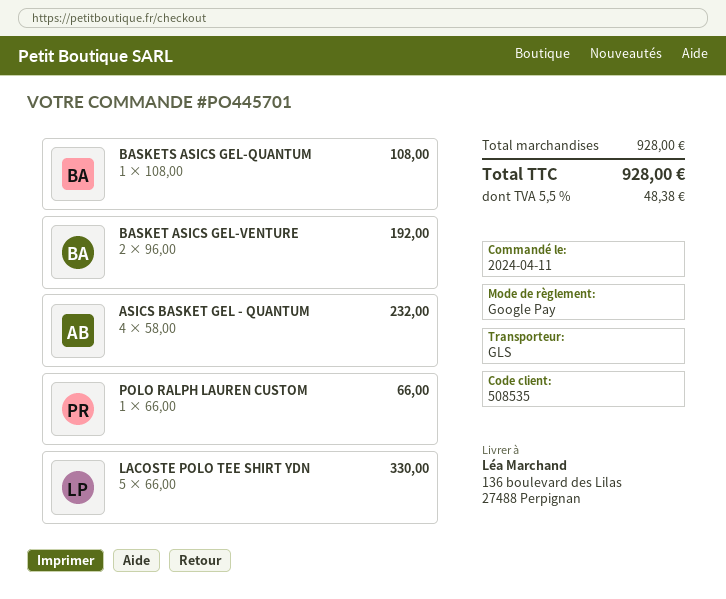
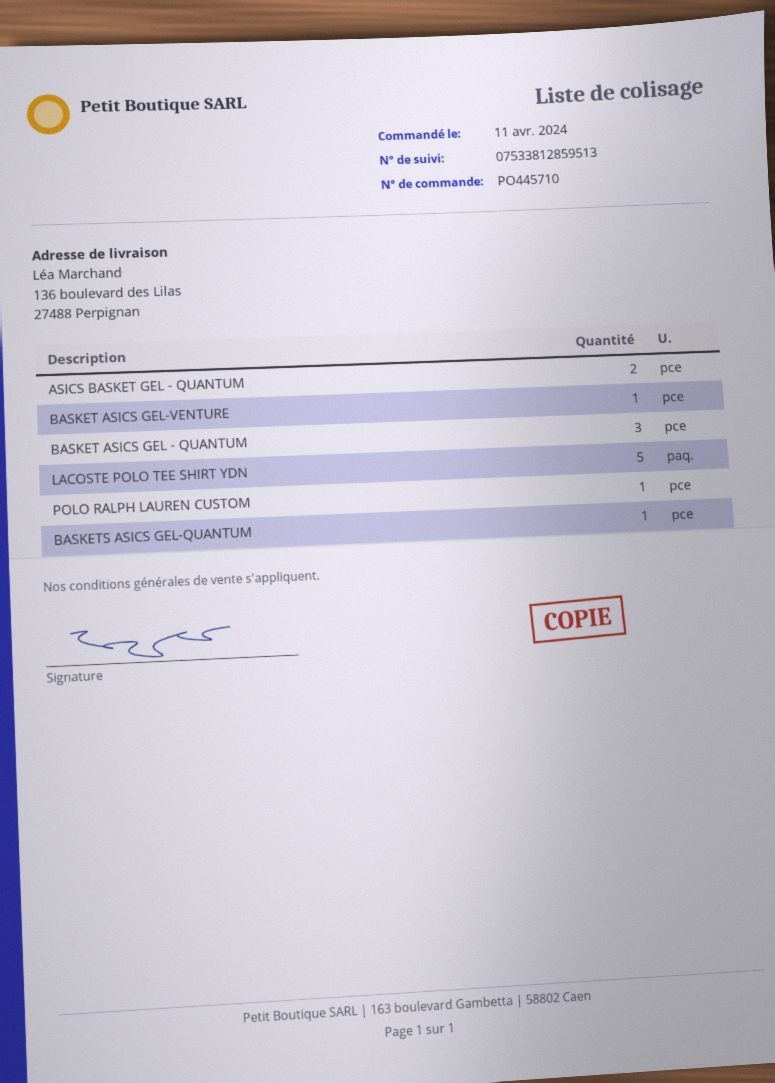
order number: PO445701 -> PO445710
BASKET ASICS GEL-VENTURE: 2 -> 1
ASICS BASKET GEL - QUANTUM: 4 -> 2
BASKET ASICS GEL - QUANTUM: none -> 3

